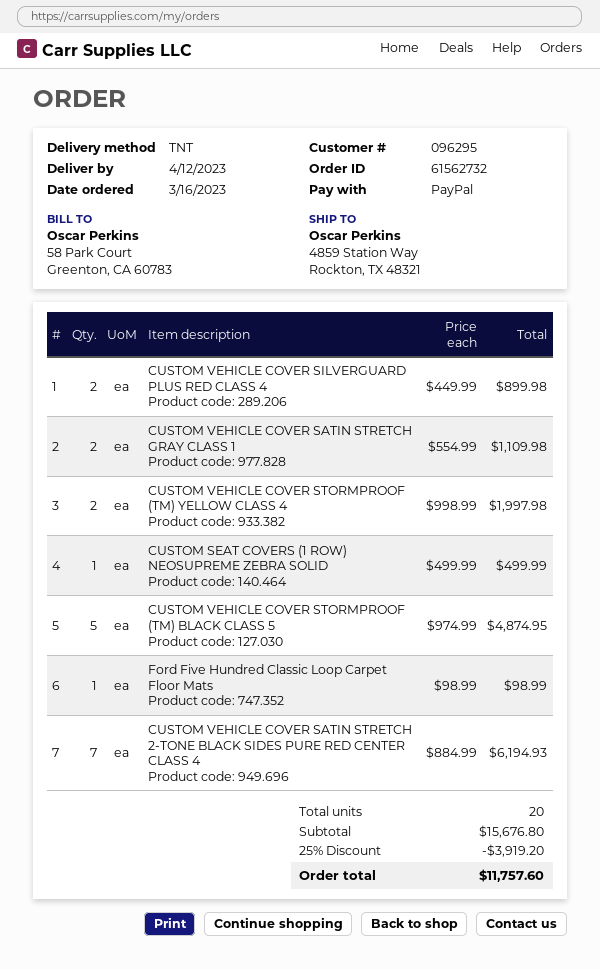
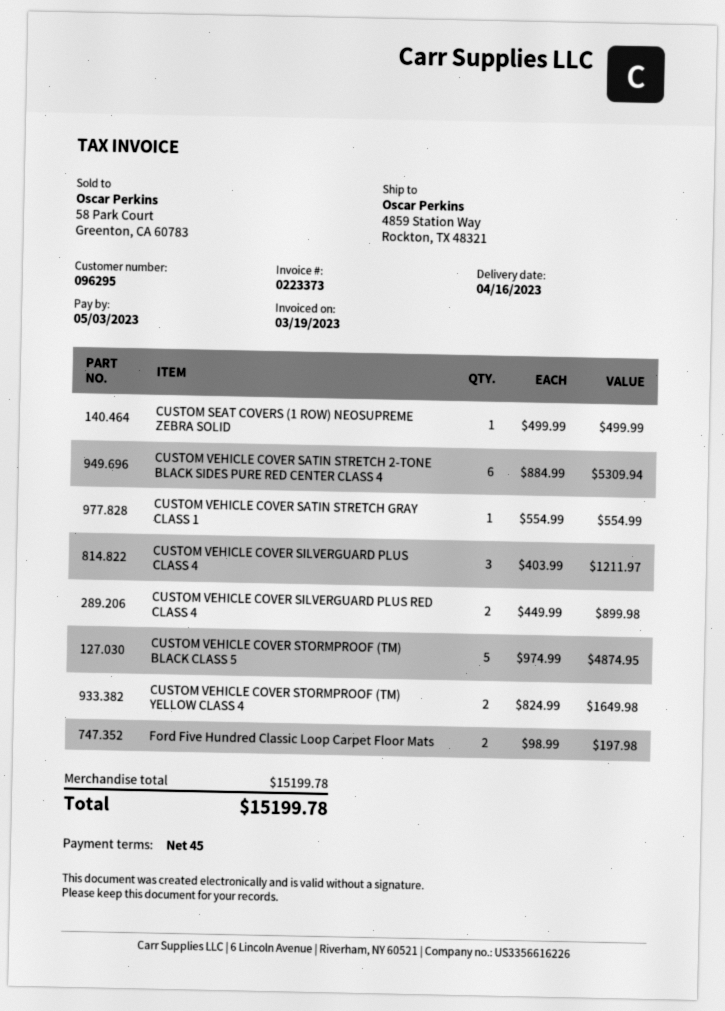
delivery date: 2023-04-12 -> 2023-04-16
CUSTOM VEHICLE COVER SATIN STRETCH GRAY CLASS 1: 2 x 554.99 = 1109.98 -> 1 x 554.99 = 554.99
CUSTOM VEHICLE COVER STORMPROOF (TM) YELLOW CLASS 4: 2 x 998.99 = 1997.98 -> 2 x 824.99 = 1649.98
Ford Five Hundred Classic Loop Carpet Floor Mats: 1 x 98.99 = 98.99 -> 2 x 98.99 = 197.98
CUSTOM VEHICLE COVER SATIN STRETCH 2-TONE BLACK SIDES PURE RED CENTER CLASS 4: 7 x 884.99 = 6194.93 -> 6 x 884.99 = 5309.94
CUSTOM VEHICLE COVER SILVERGUARD PLUS CLASS 4: none -> 3 x 403.99 = 1211.97
subtotal: 15676.80 -> 15199.78
discount: 25% = 3919.20 -> none
total: 11757.60 -> 15199.78

